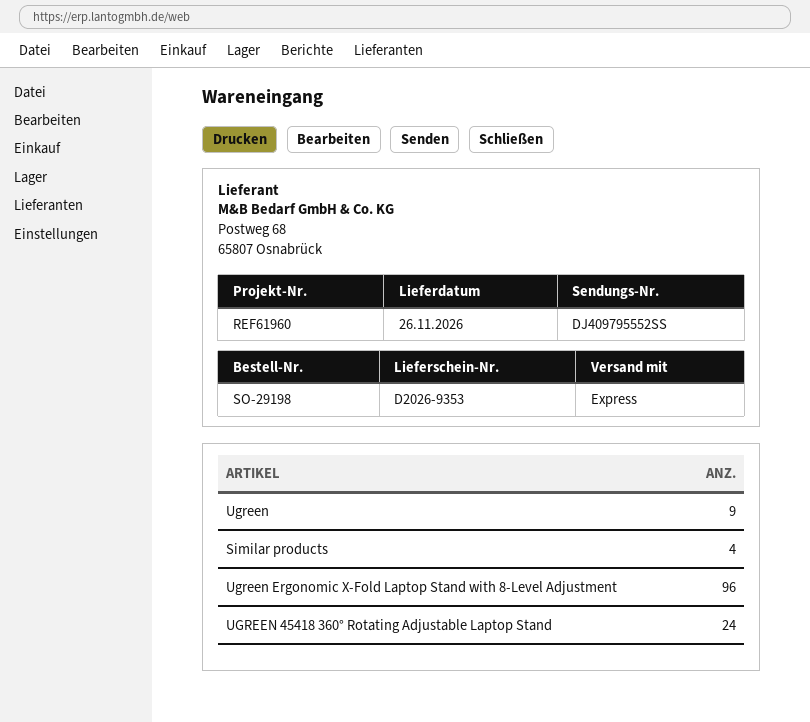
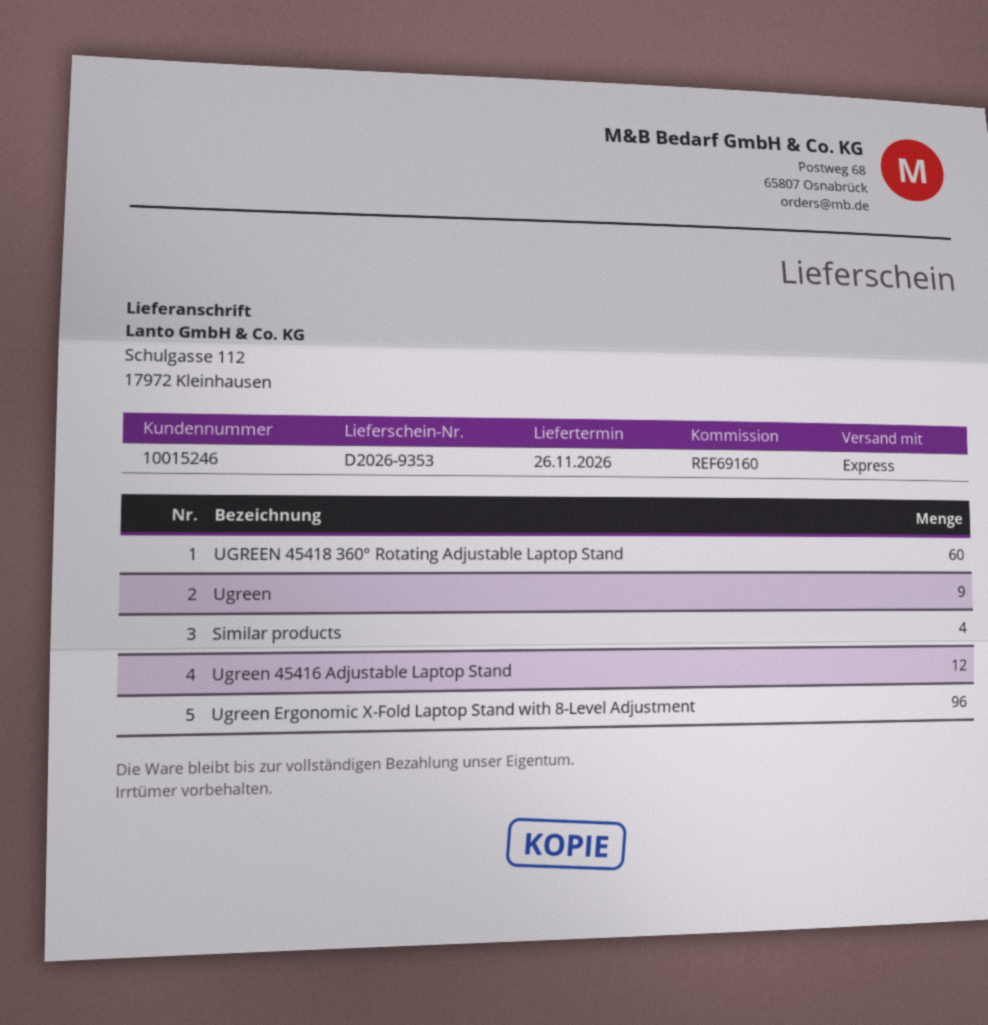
reference: REF61960 -> REF69160
UGREEN 45418 360° Rotating Adjustable Laptop Stand: 24 -> 60
Ugreen 45416 Adjustable Laptop Stand: none -> 12

